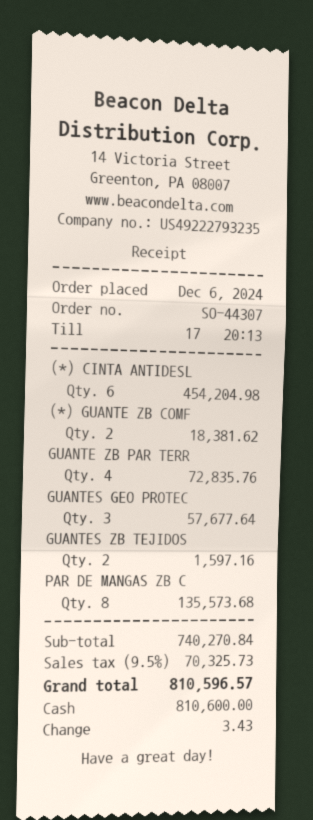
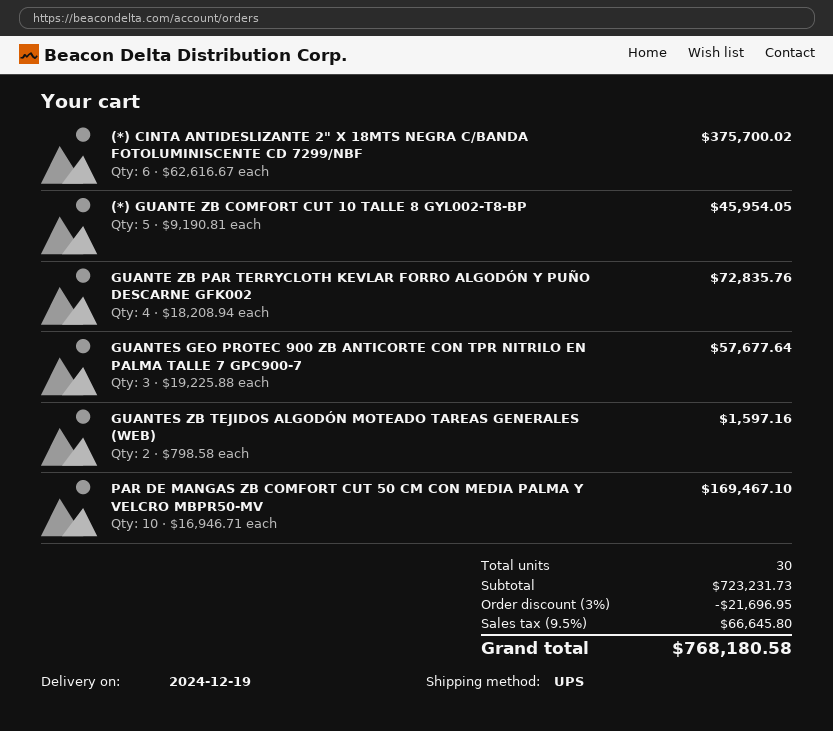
(*) CINTA ANTIDESL: 6 for 454204.98 -> 6 for 375700.02
(*) GUANTE ZB COMF: 2 for 18381.62 -> 5 for 45954.05
PAR DE MANGAS ZB C: 8 for 135573.68 -> 10 for 169467.10
subtotal: 740270.84 -> 723231.73
discount: none -> 3% = 21696.95
tax: 9.5% = 70325.73 -> 9.5% = 66645.80
total: 810596.57 -> 768180.58

